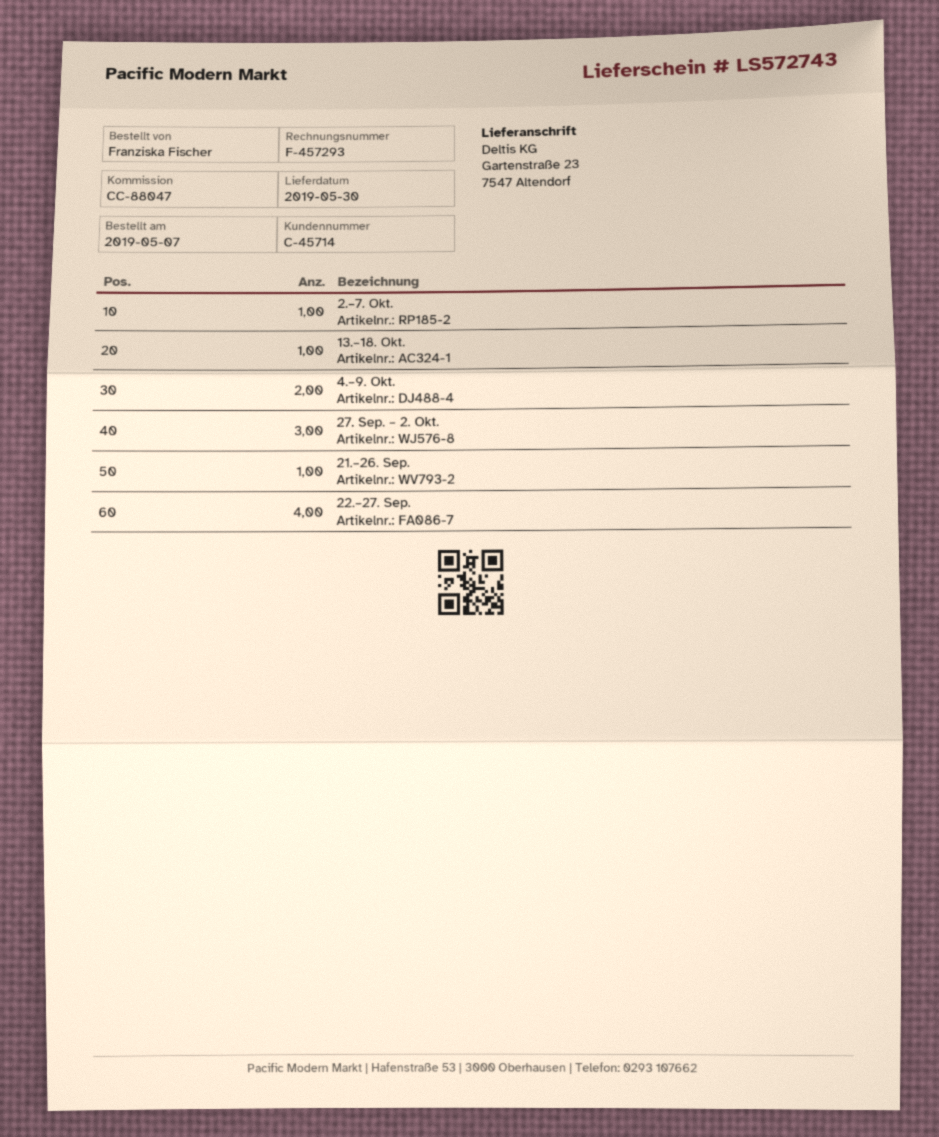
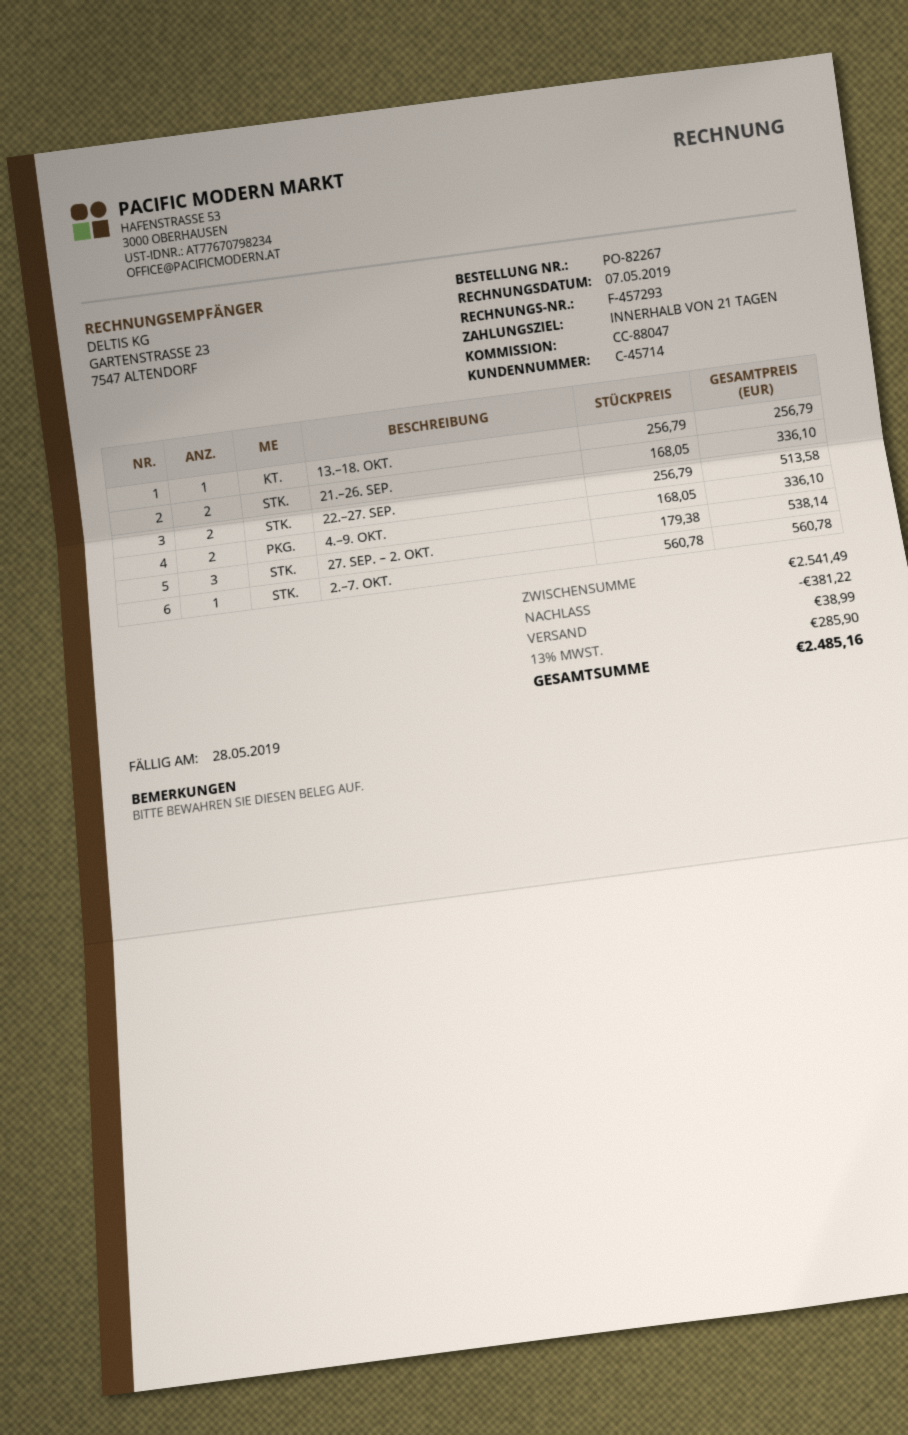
21.–26. Sep.: 1 -> 2
22.–27. Sep.: 4 -> 2

